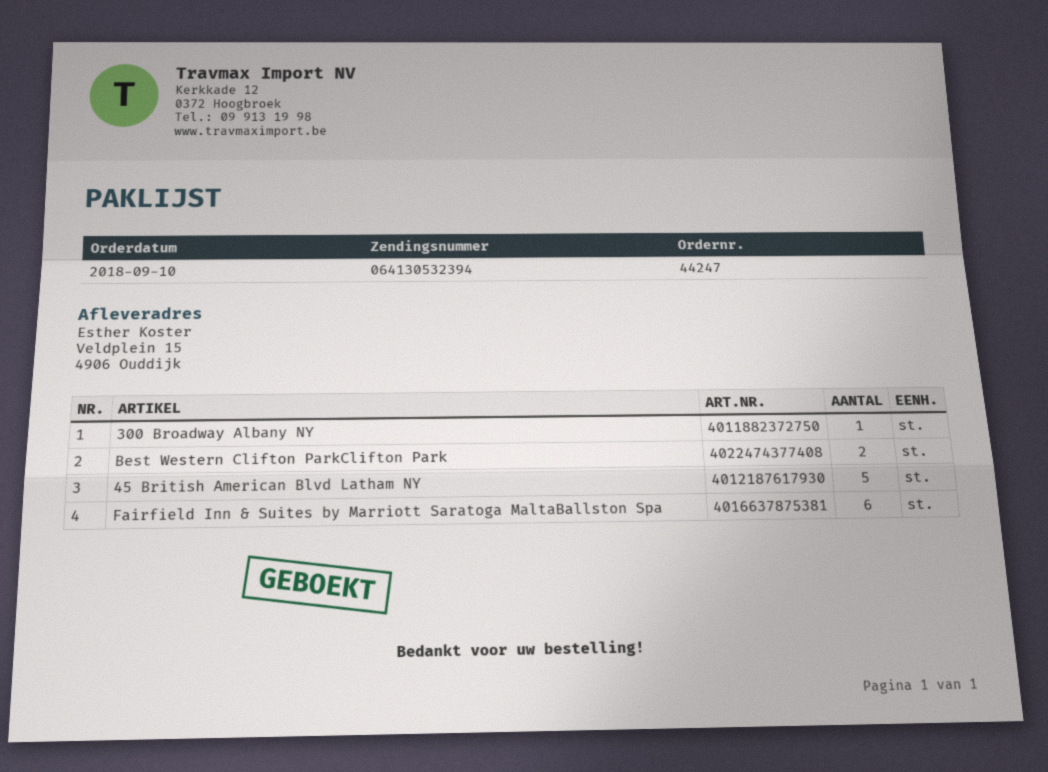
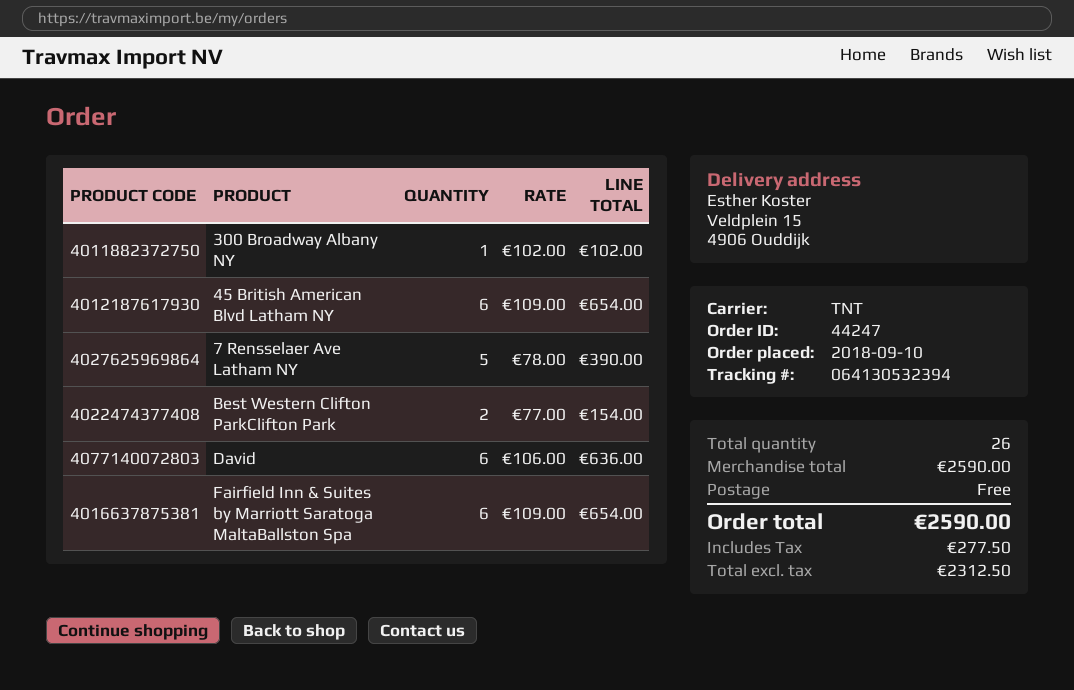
45 British American Blvd Latham NY: 5 -> 6
7 Rensselaer Ave Latham NY: none -> 5
David: none -> 6

